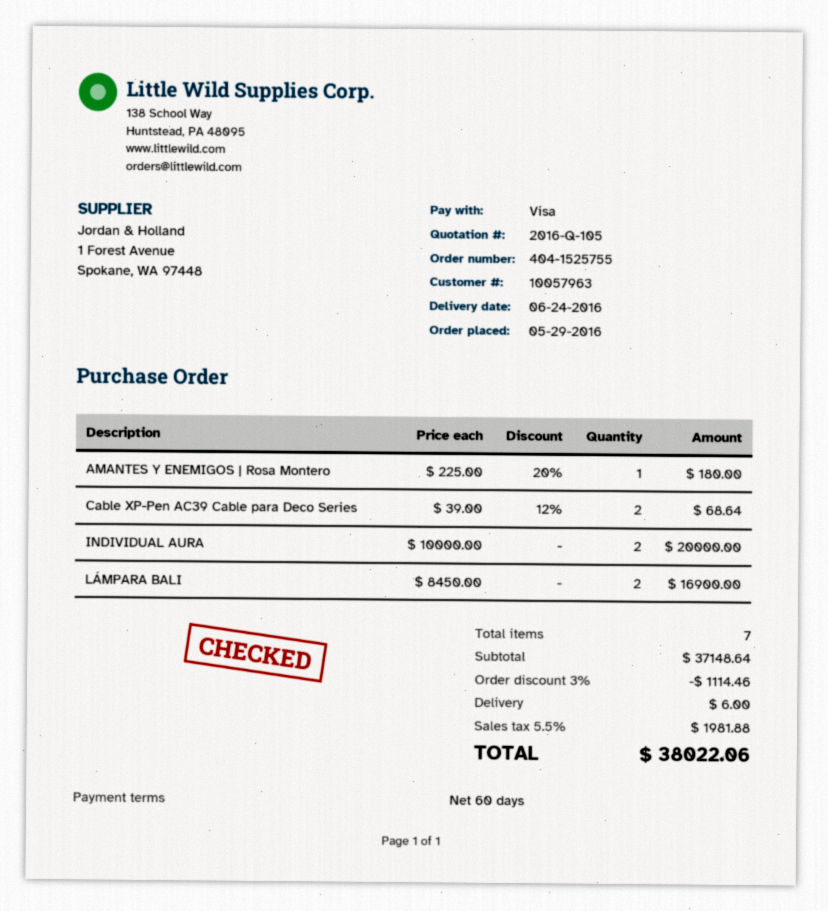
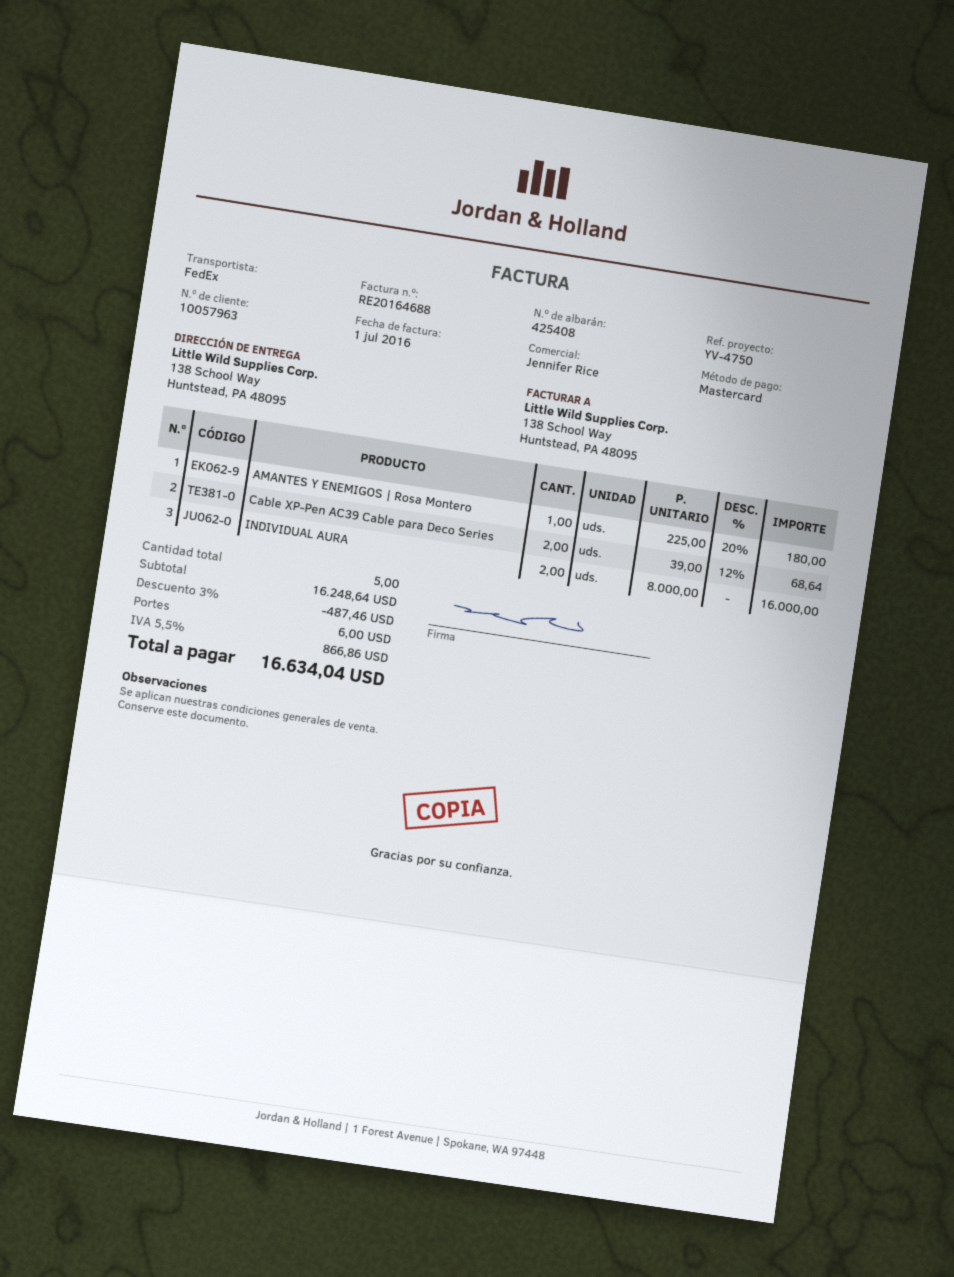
payment method: Visa -> Mastercard
INDIVIDUAL AURA: 2 x 10000.00 = 20000.00 -> 2 x 8000.00 = 16000.00
LÁMPARA BALI: 2 x 8450.00 = 16900.00 -> none
total quantity: 7 -> 5
subtotal: 37148.64 -> 16248.64
discount: 3% = 1114.46 -> 3% = 487.46
tax: 5.5% = 1981.88 -> 5.5% = 866.86
total: 38022.06 -> 16634.04

